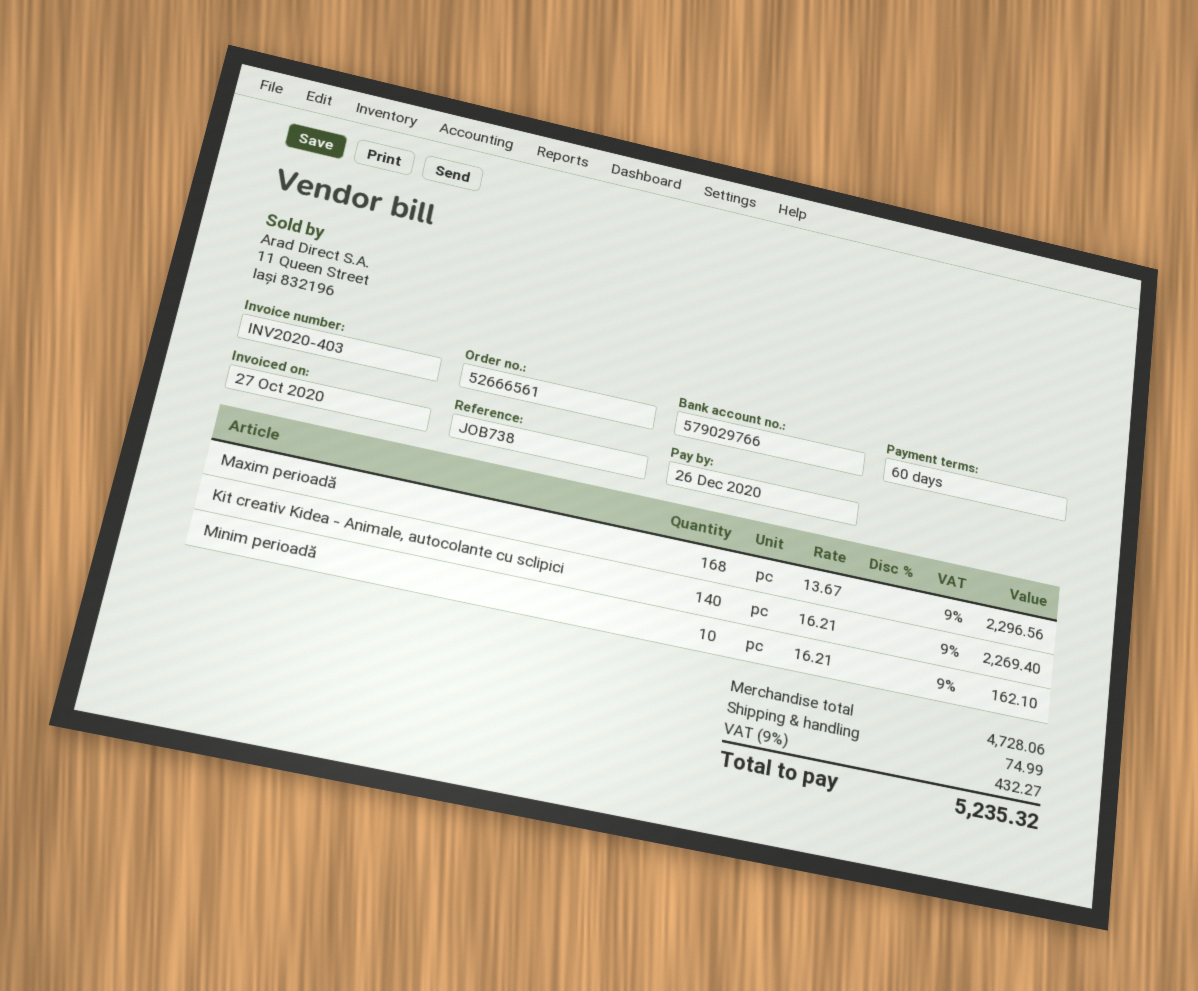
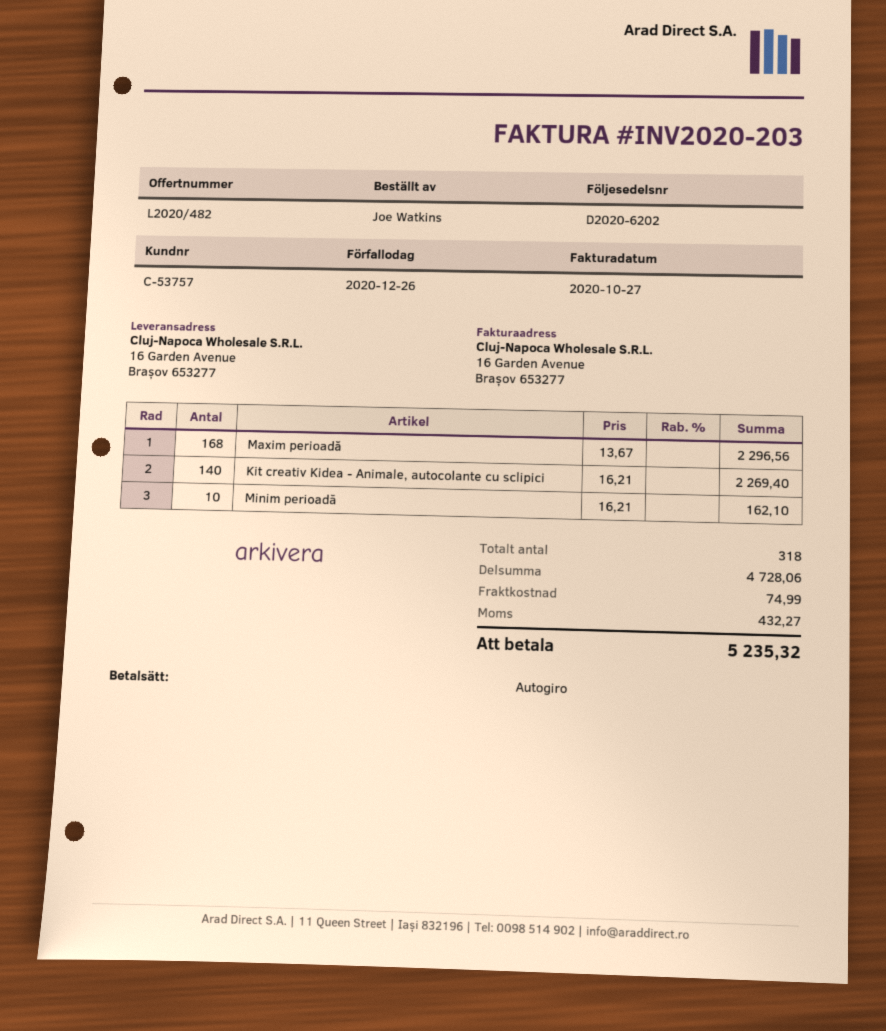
invoice number: INV2020-403 -> INV2020-203

